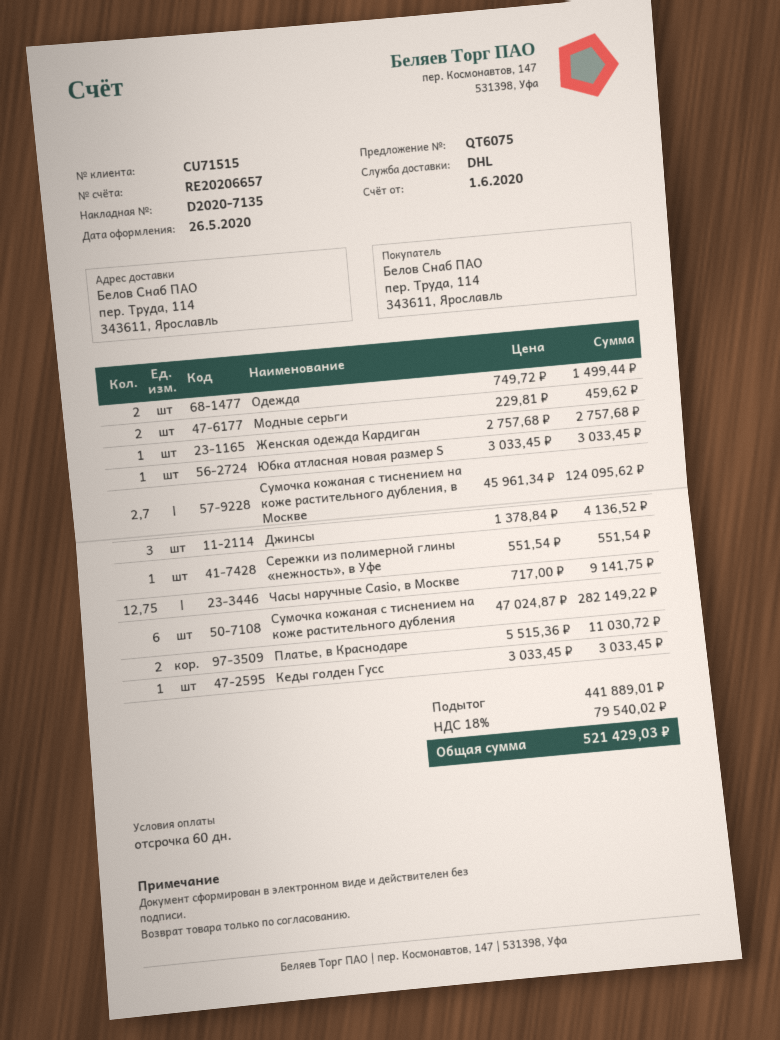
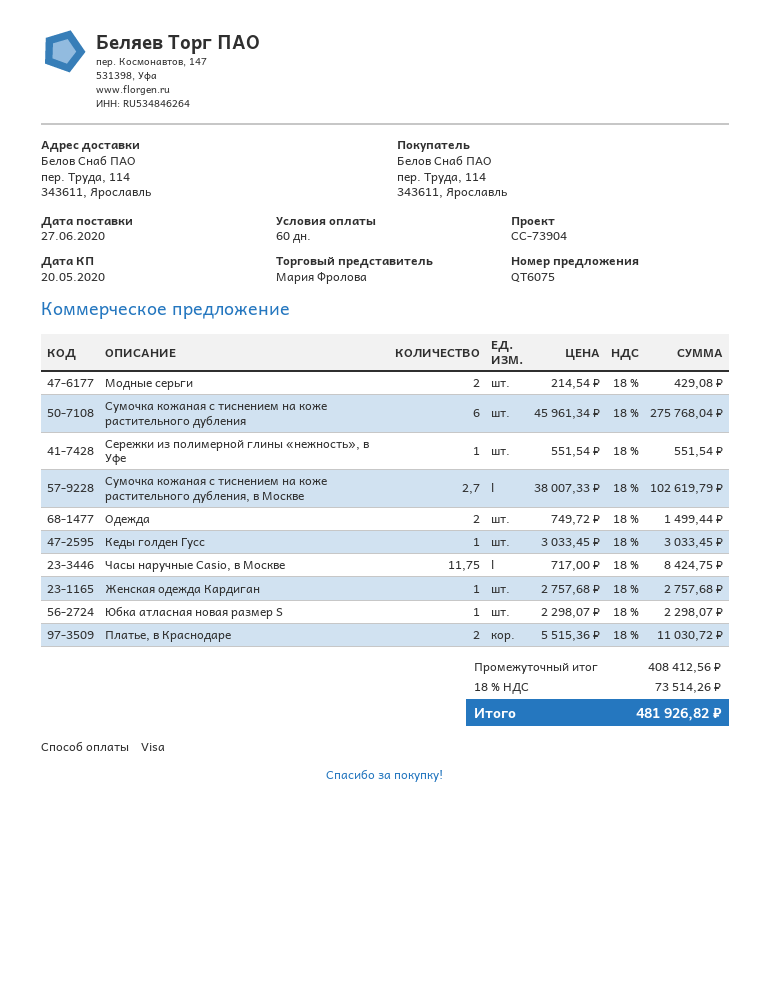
Модные серьги: 2 x 229.81 = 459.62 -> 2 x 214.54 = 429.08
Юбка атласная новая размер S: 1 x 3033.45 = 3033.45 -> 1 x 2298.07 = 2298.07
Сумочка кожаная с тиснением на коже растительного дубления, в Москве: 2.7 x 45961.34 = 124095.62 -> 2.7 x 38007.33 = 102619.79
Джинсы: 3 x 1378.84 = 4136.52 -> none
Часы наручные Casio, в Москве: 12.75 x 717.00 = 9141.75 -> 11.75 x 717.00 = 8424.75
Сумочка кожаная с тиснением на коже растительного дубления: 6 x 47024.87 = 282149.22 -> 6 x 45961.34 = 275768.04
subtotal: 441889.01 -> 408412.56
tax: 18% = 79540.02 -> 18% = 73514.26
total: 521429.03 -> 481926.82

